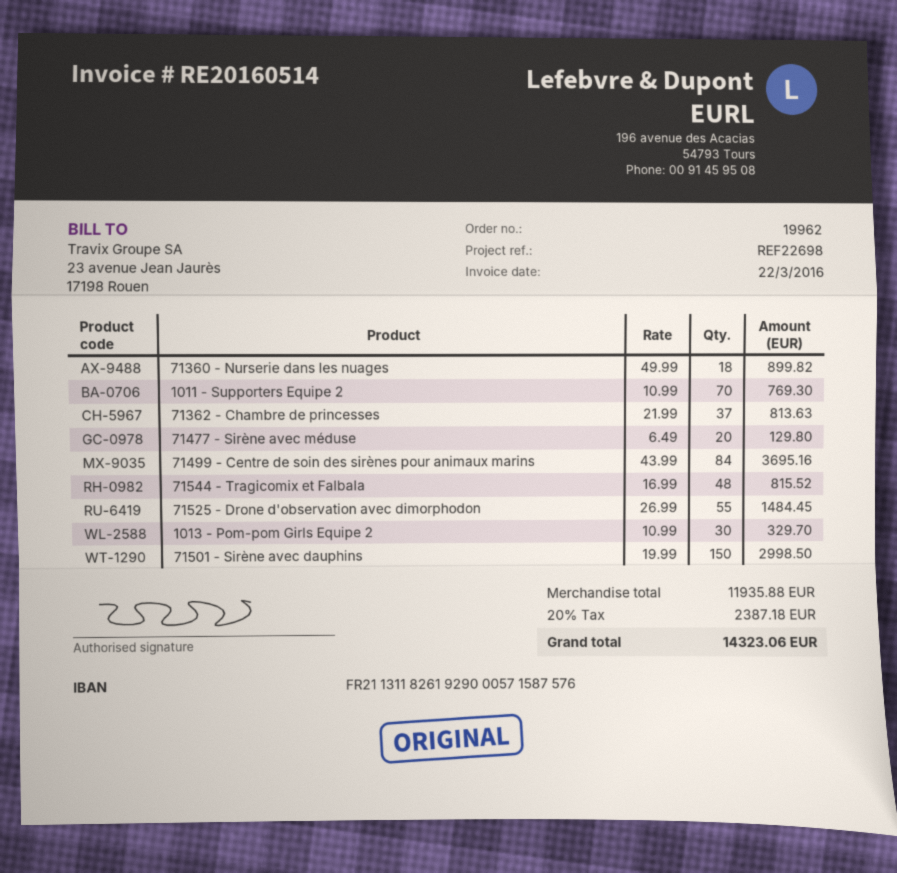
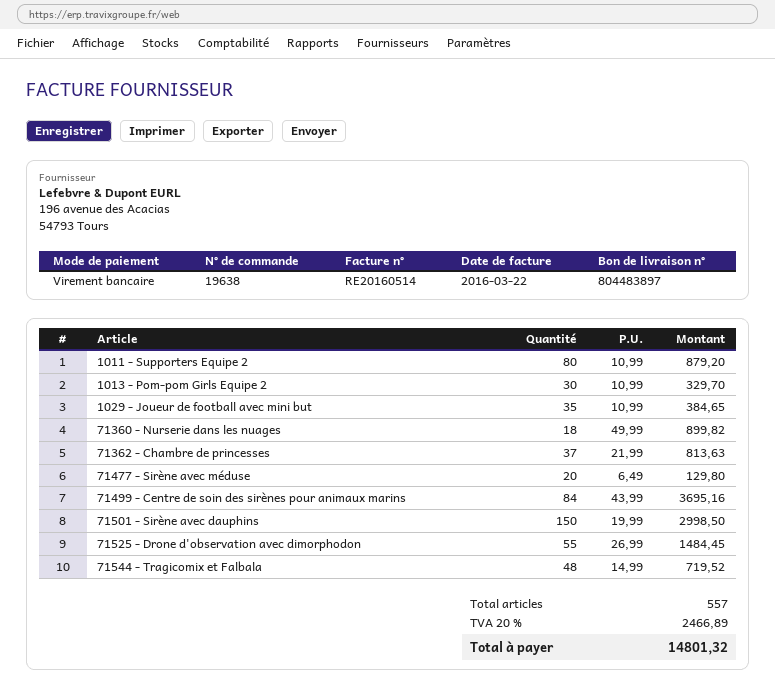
order number: 19962 -> 19638
1011 - Supporters Equipe 2: 70 x 10.99 = 769.30 -> 80 x 10.99 = 879.20
71544 - Tragicomix et Falbala: 48 x 16.99 = 815.52 -> 48 x 14.99 = 719.52
1029 - Joueur de football avec mini but: none -> 35 x 10.99 = 384.65
tax: 20% = 2387.18 -> 20% = 2466.89
total: 14323.06 -> 14801.32

